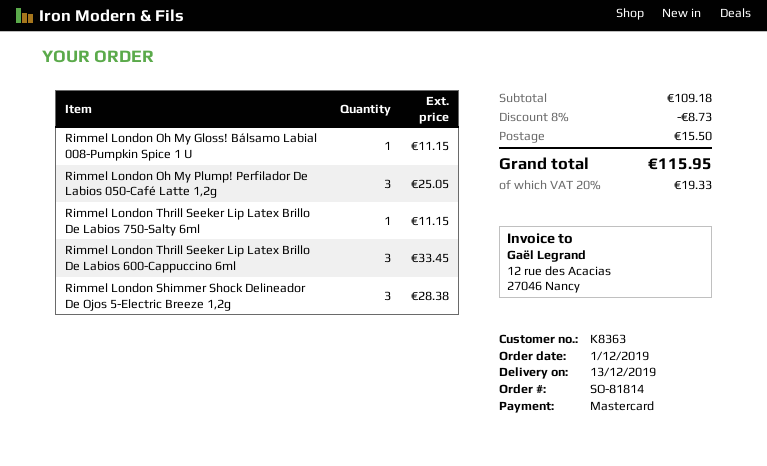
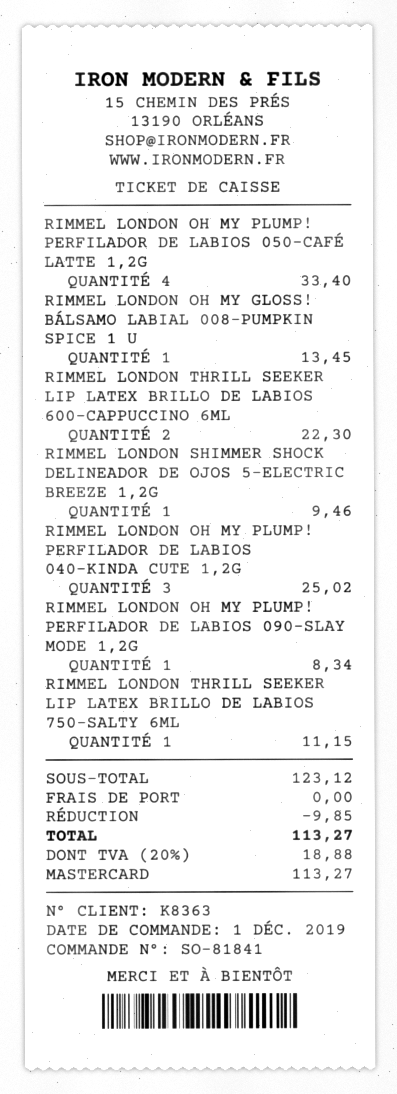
order number: SO-81814 -> SO-81841
Rimmel London Oh My Gloss! Bálsamo Labial 008-Pumpkin Spice 1 U: 1 for 11.15 -> 1 for 13.45
Rimmel London Oh My Plump! Perfilador De Labios 050-Café Latte 1,2g: 3 for 25.05 -> 4 for 33.40
Rimmel London Thrill Seeker Lip Latex Brillo De Labios 600-Cappuccino 6ml: 3 for 33.45 -> 2 for 22.30
Rimmel London Shimmer Shock Delineador De Ojos 5-Electric Breeze 1,2g: 3 for 28.38 -> 1 for 9.46
RIMMEL LONDON OH MY PLUMP! PERFILADOR DE LABIOS 040-KINDA CUTE 1,2G: none -> 3 for 25.02
RIMMEL LONDON OH MY PLUMP! PERFILADOR DE LABIOS 090-SLAY MODE 1,2G: none -> 1 for 8.34
subtotal: 109.18 -> 123.12
discount: 8.73 -> 9.85
shipping: 15.50 -> 0.00
tax: 20% = 19.33 -> 20% = 18.88
total: 115.95 -> 113.27

